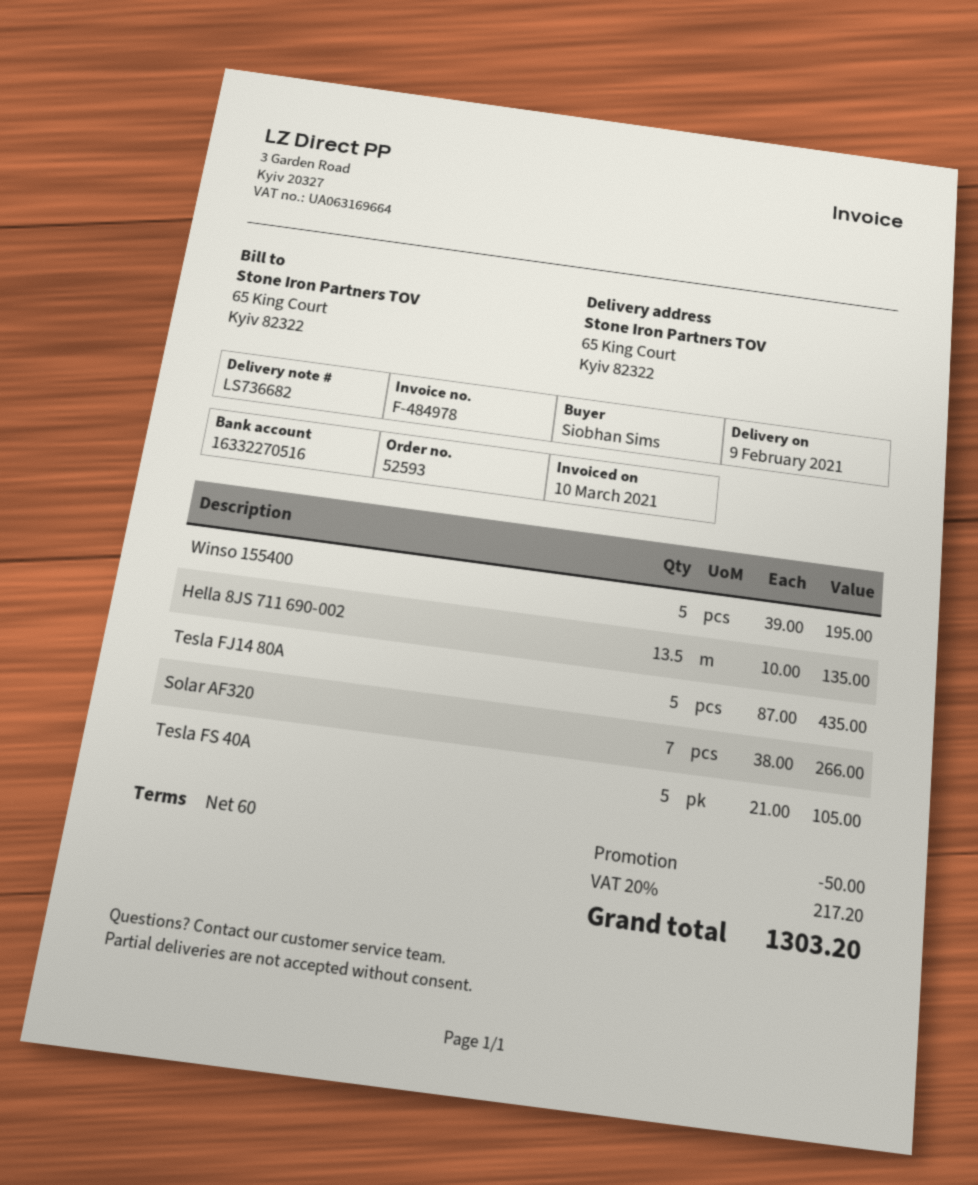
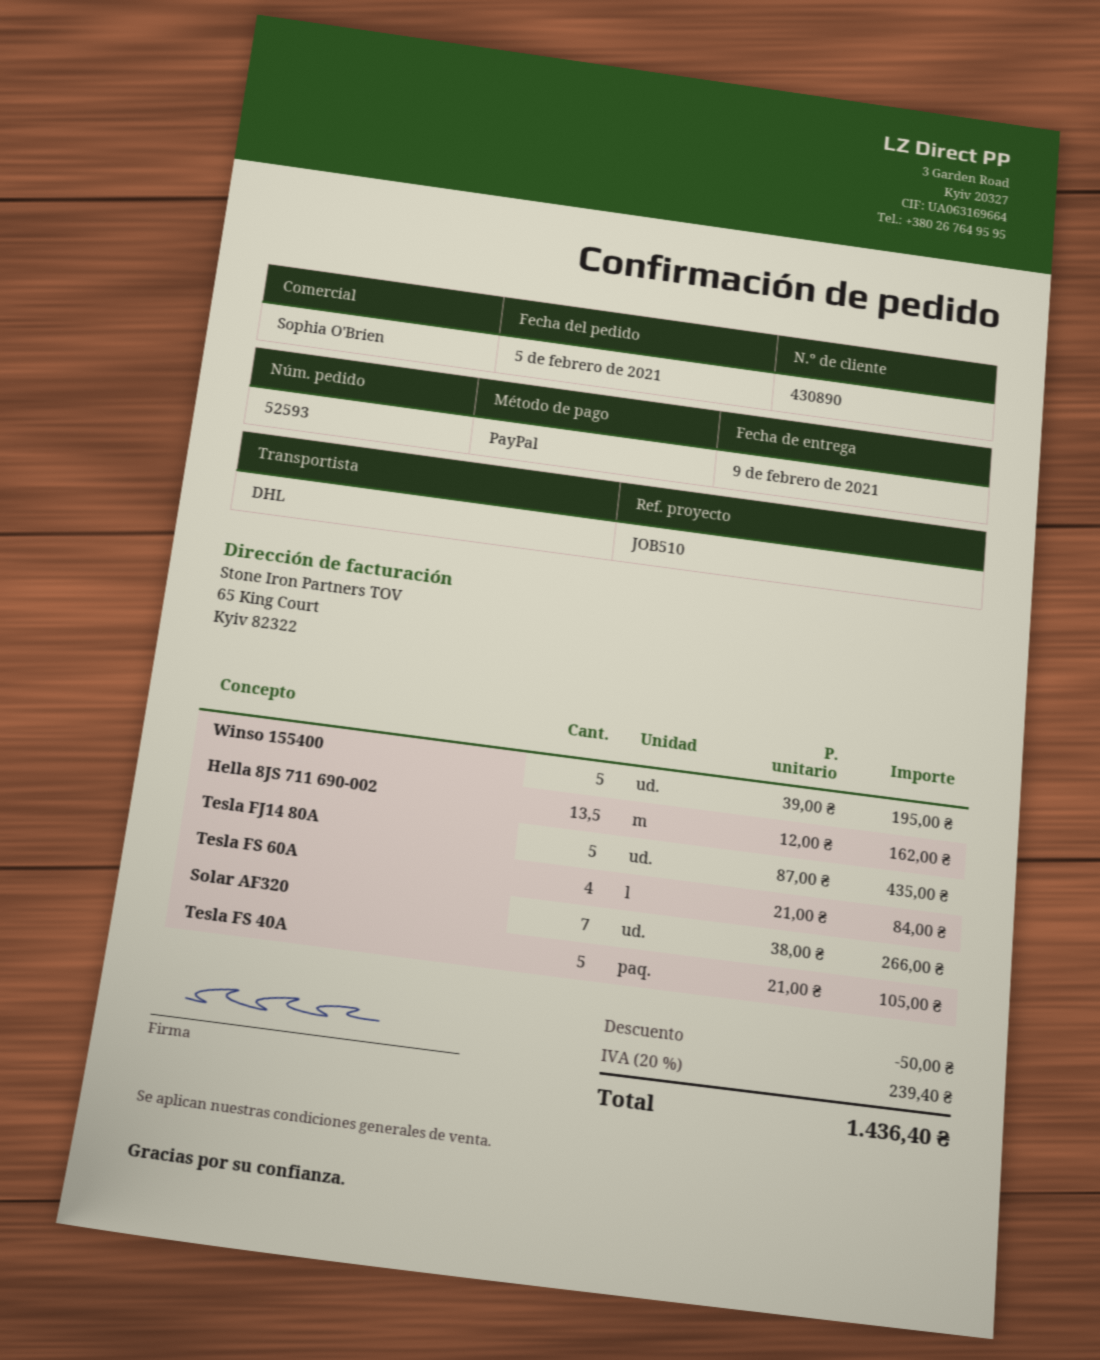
Hella 8JS 711 690-002: 13.5 x 10.00 = 135.00 -> 13.5 x 12.00 = 162.00
Tesla FS 60A: none -> 4 x 21.00 = 84.00
tax: 20% = 217.20 -> 20% = 239.40
total: 1303.20 -> 1436.40

